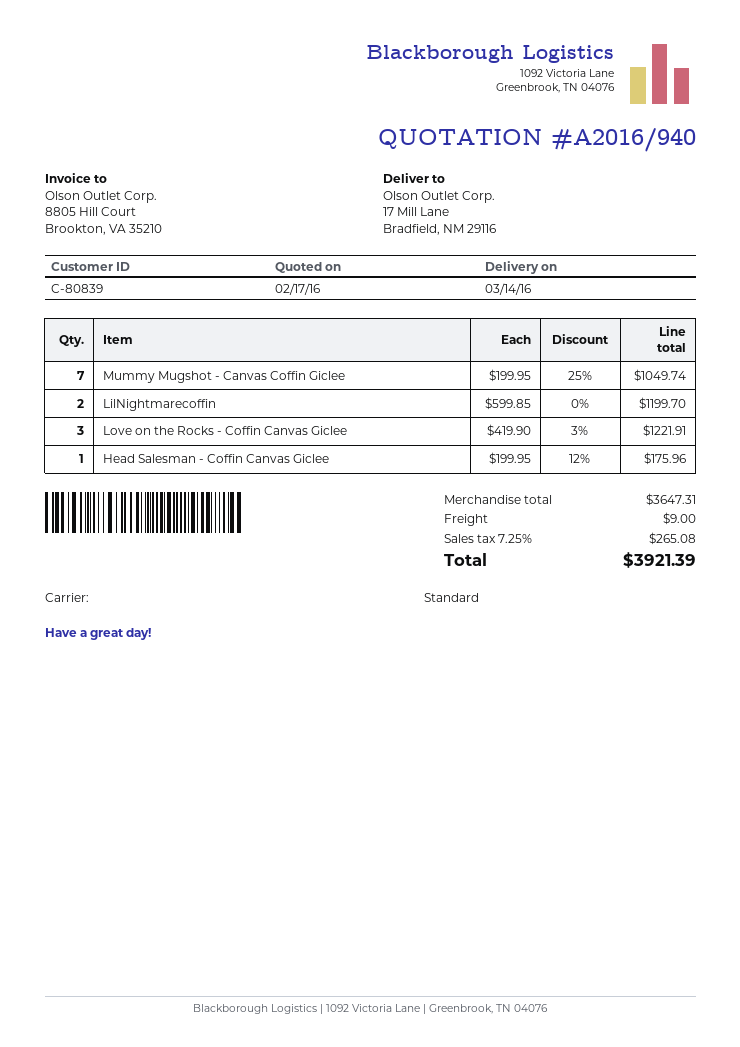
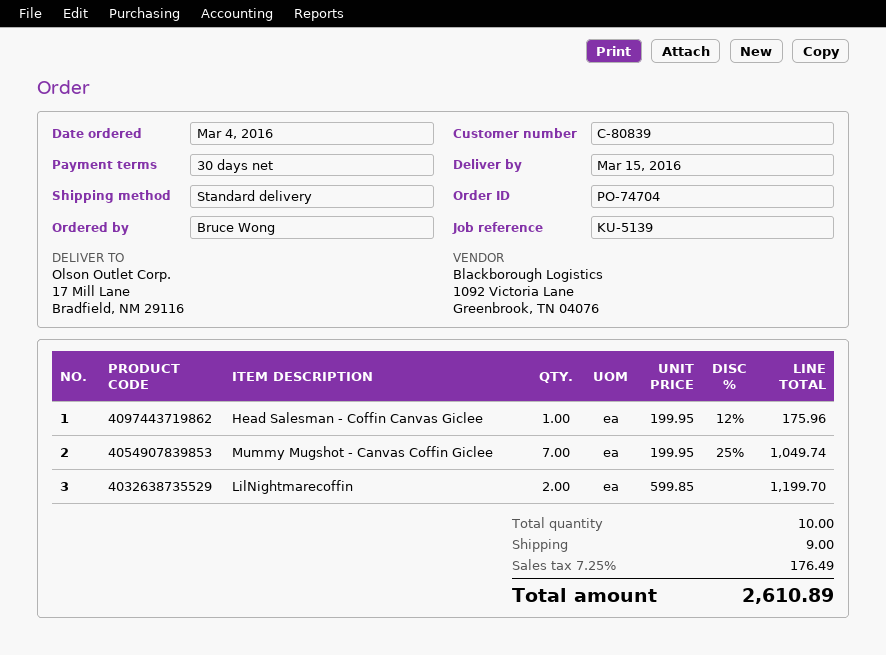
delivery date: 2016-03-14 -> 2016-03-15
Love on the Rocks - Coffin Canvas Giclee: 3 x 419.90 - 3% = 1221.91 -> none
tax: 7.25% = 265.08 -> 7.25% = 176.49
total: 3921.39 -> 2610.89

